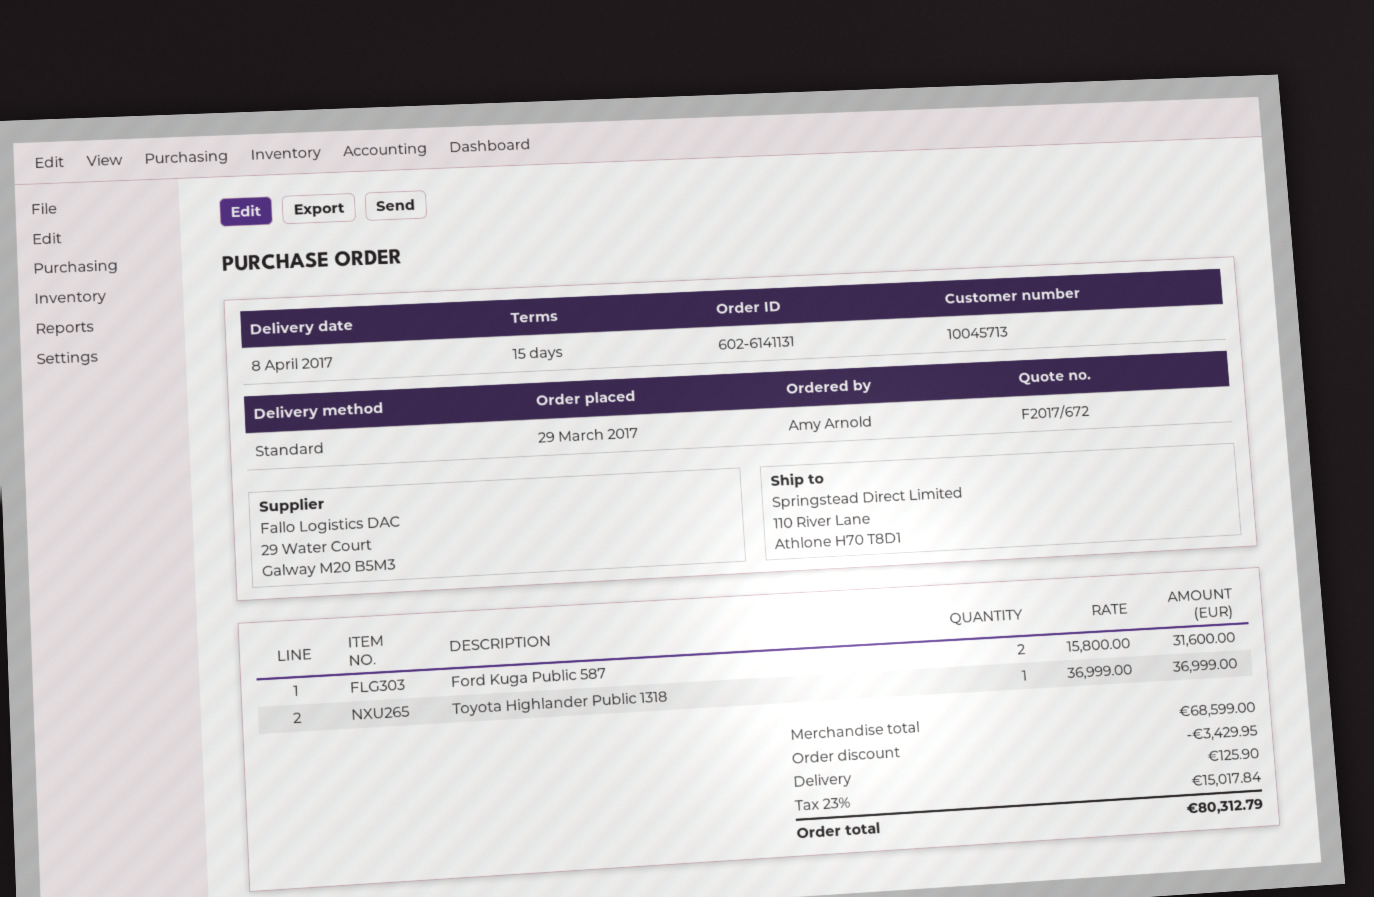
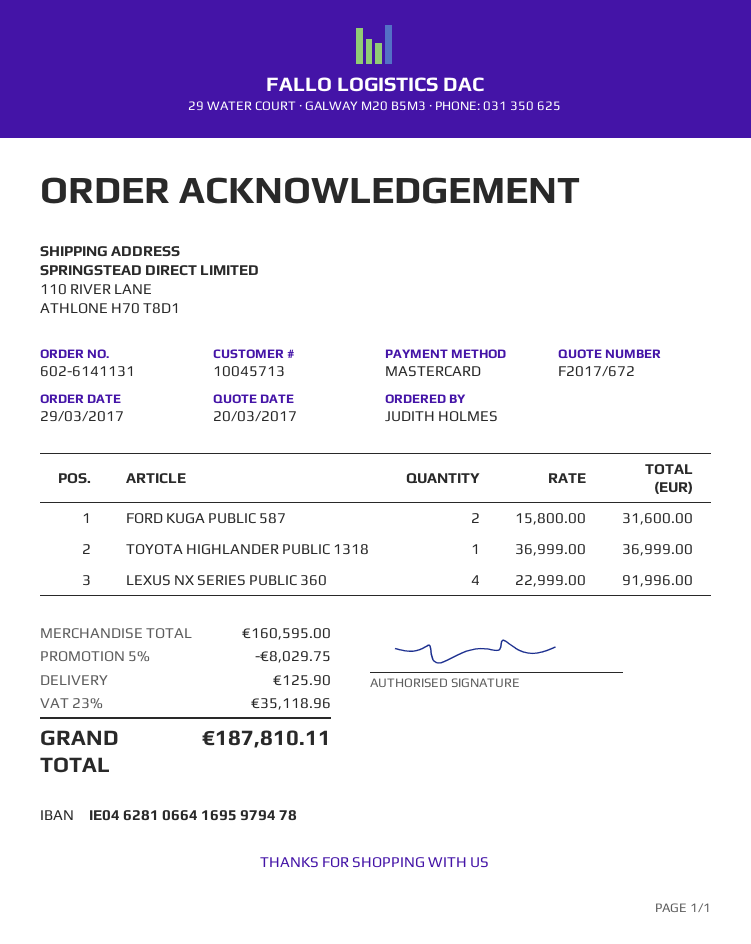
ordered by: Amy Arnold -> JUDITH HOLMES
LEXUS NX SERIES PUBLIC 360: none -> 4 x 22999.00 = 91996.00
subtotal: 68599.00 -> 160595.00
discount: 3429.95 -> 8029.75
tax: 23% = 15017.84 -> 23% = 35118.96
total: 80312.79 -> 187810.11

